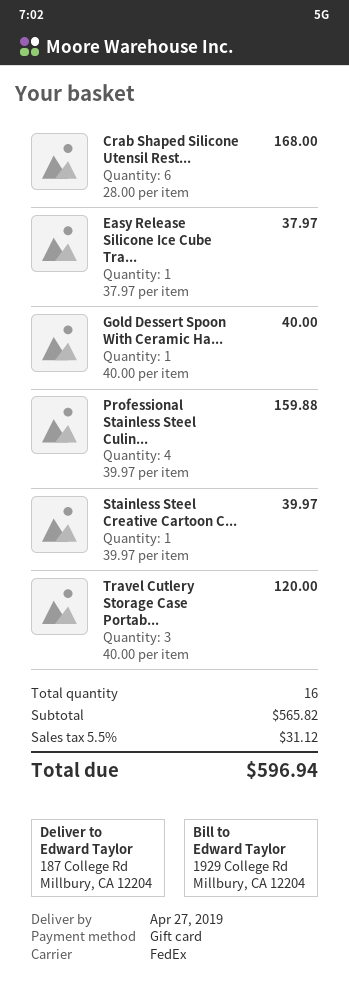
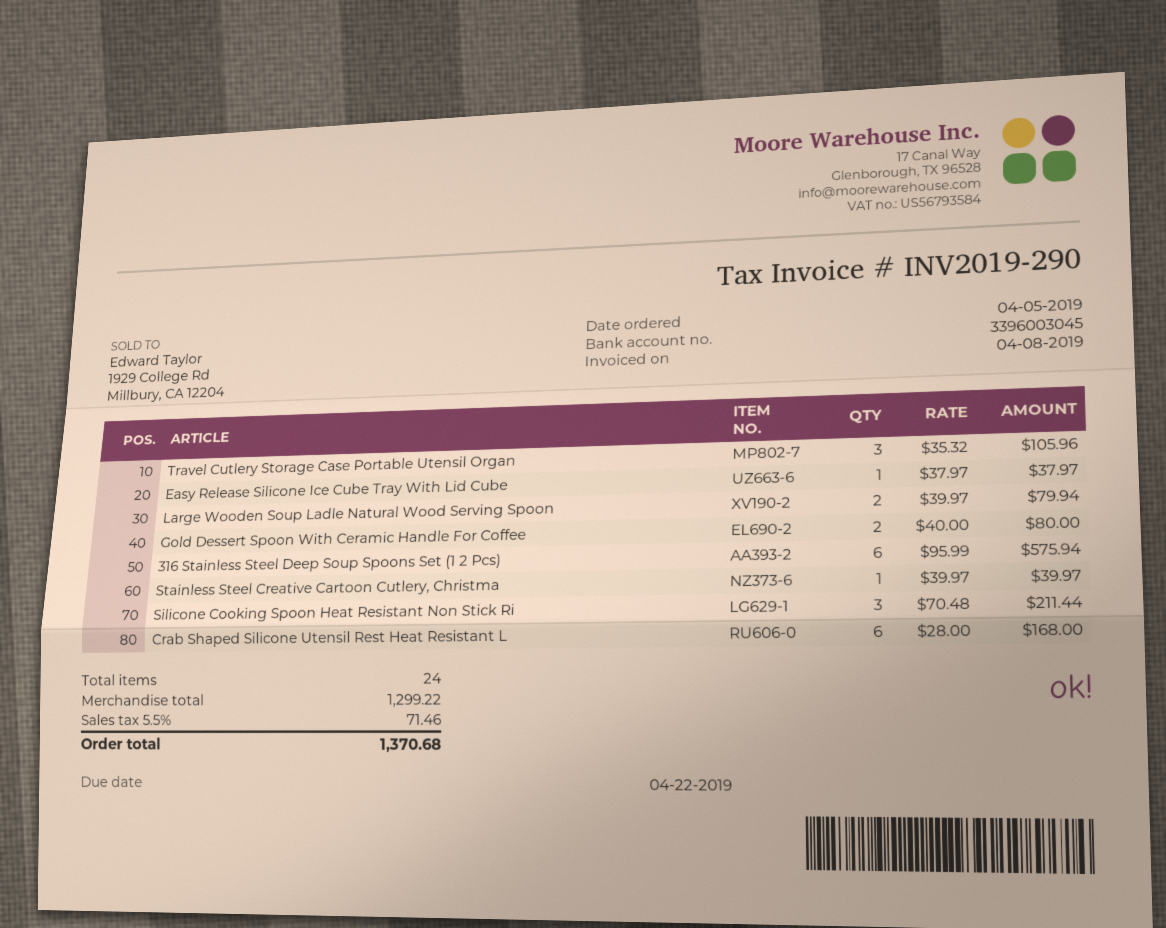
Gold Dessert Spoon With Ceramic Ha...: 1 x 40.00 = 40.00 -> 2 x 40.00 = 80.00
Professional Stainless Steel Culin...: 4 x 39.97 = 159.88 -> none
Travel Cutlery Storage Case Portab...: 3 x 40.00 = 120.00 -> 3 x 35.32 = 105.96
Large Wooden Soup Ladle Natural Wood Serving Spoon: none -> 2 x 39.97 = 79.94
316 Stainless Steel Deep Soup Spoons Set (1 2 Pcs): none -> 6 x 95.99 = 575.94
Silicone Cooking Spoon Heat Resistant Non Stick Ri: none -> 3 x 70.48 = 211.44
total quantity: 16 -> 24
subtotal: 565.82 -> 1299.22
tax: 5.5% = 31.12 -> 5.5% = 71.46
total: 596.94 -> 1370.68

